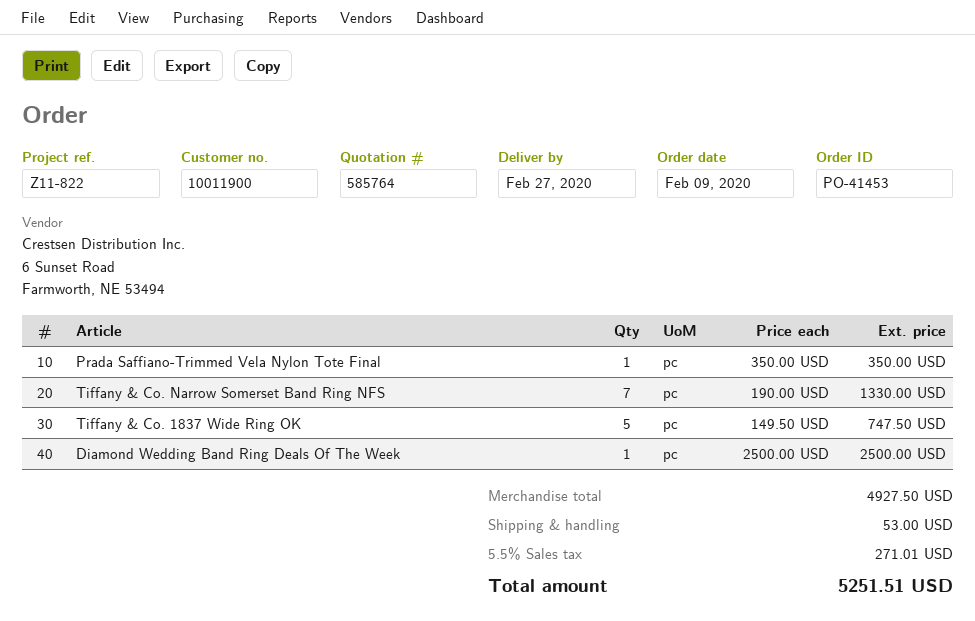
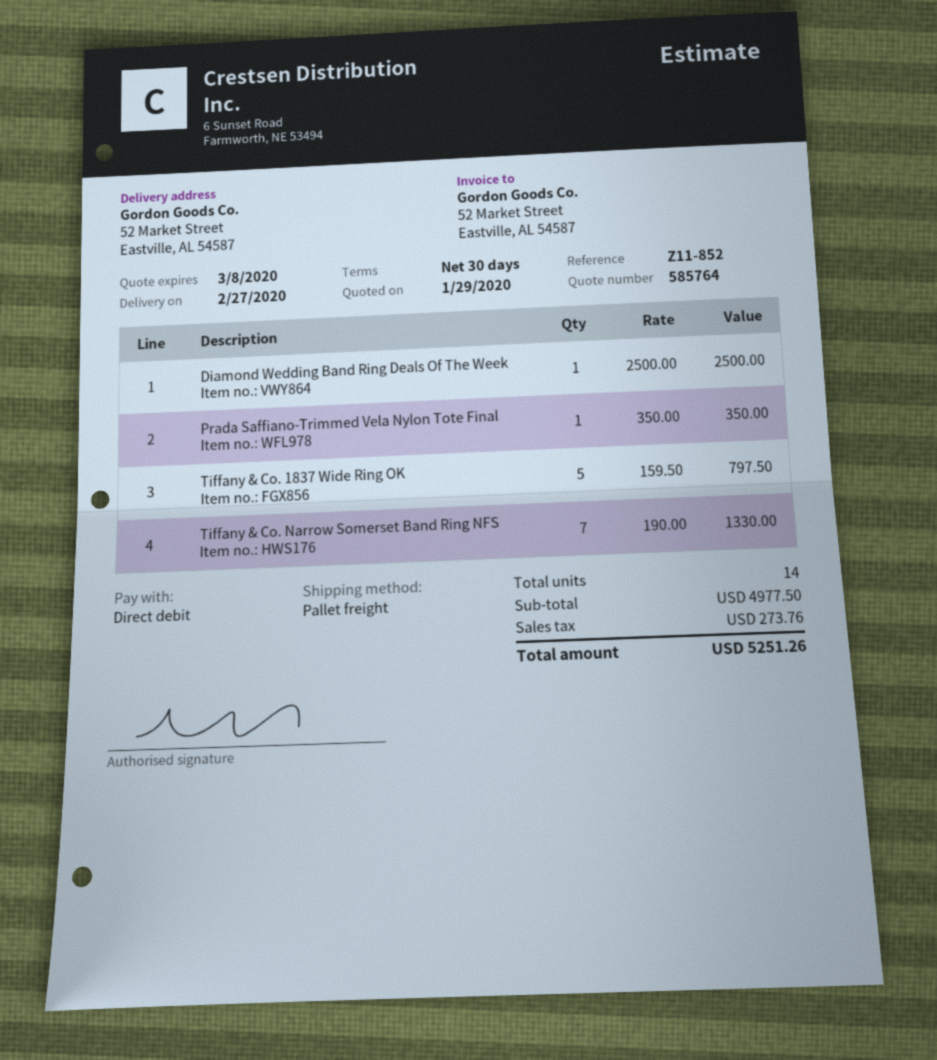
reference: Z11-822 -> Z11-852
Tiffany & Co. 1837 Wide Ring OK: 5 x 149.50 = 747.50 -> 5 x 159.50 = 797.50
subtotal: 4927.50 -> 4977.50
shipping: 53.00 -> none
tax: 271.01 -> 273.76
total: 5251.51 -> 5251.26

